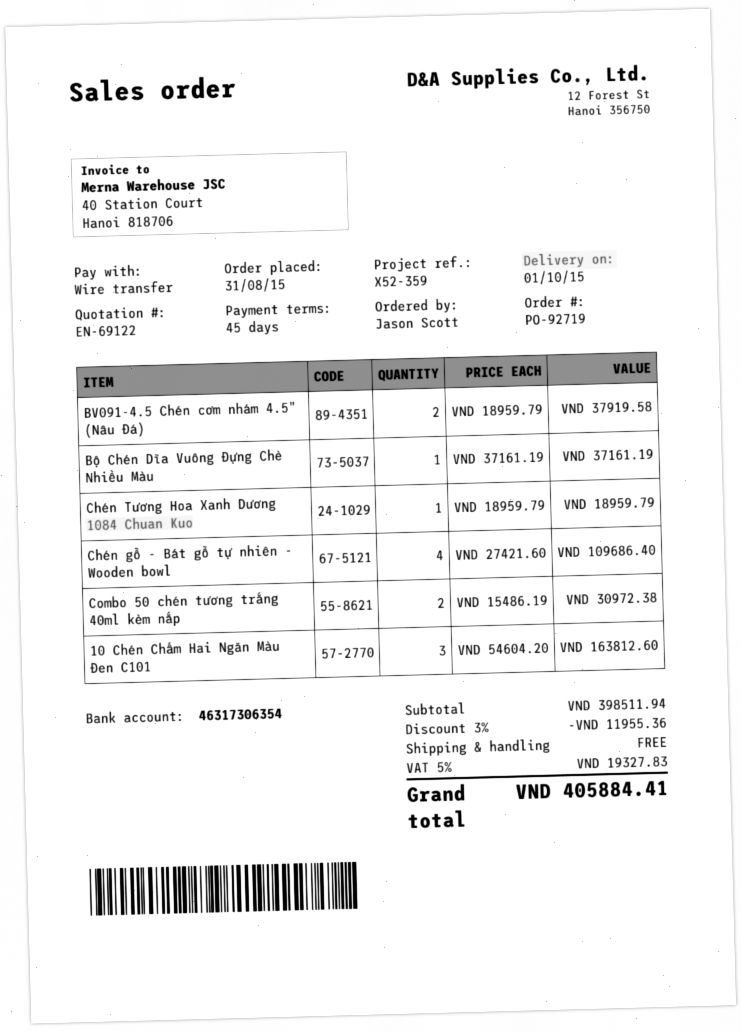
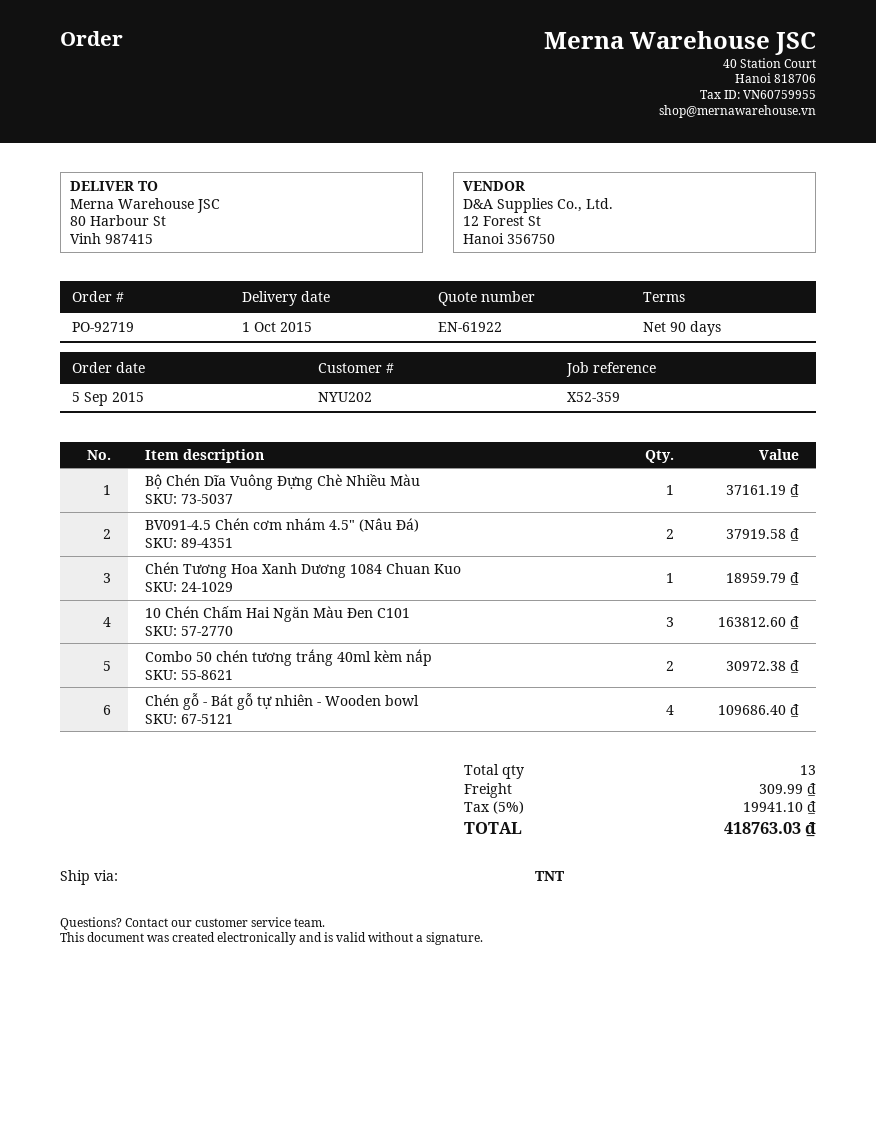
quote number: EN-69122 -> EN-61922
order date: 2015-08-31 -> 2015-09-05
payment terms: 45 days -> 90 days
discount: 3% = 11955.36 -> none
shipping: 0.00 -> 309.99
tax: 5% = 19327.83 -> 5% = 19941.10
total: 405884.41 -> 418763.03

